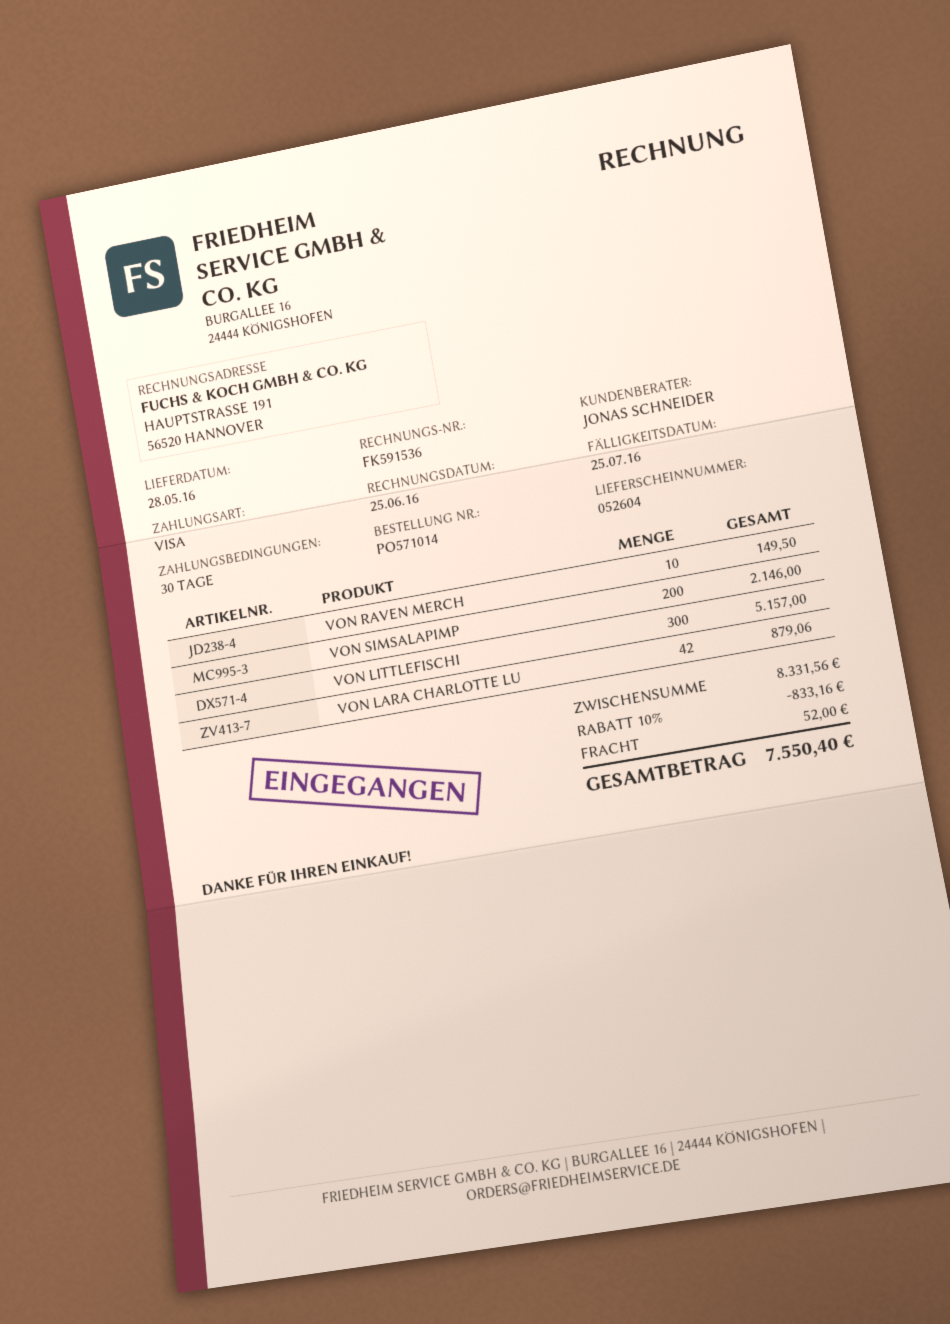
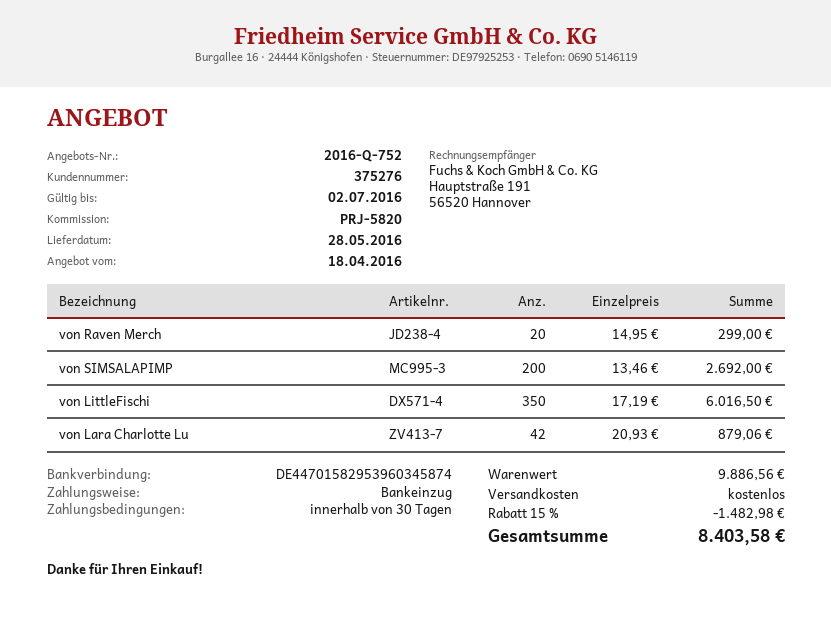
payment method: Visa -> direct debit
VON RAVEN MERCH: 10 for 149.50 -> 20 for 299.00
VON SIMSALAPIMP: 200 for 2146.00 -> 200 for 2692.00
VON LITTLEFISCHI: 300 for 5157.00 -> 350 for 6016.50
subtotal: 8331.56 -> 9886.56
discount: 10% = 833.16 -> 15% = 1482.98
shipping: 52.00 -> 0.00
total: 7550.40 -> 8403.58

